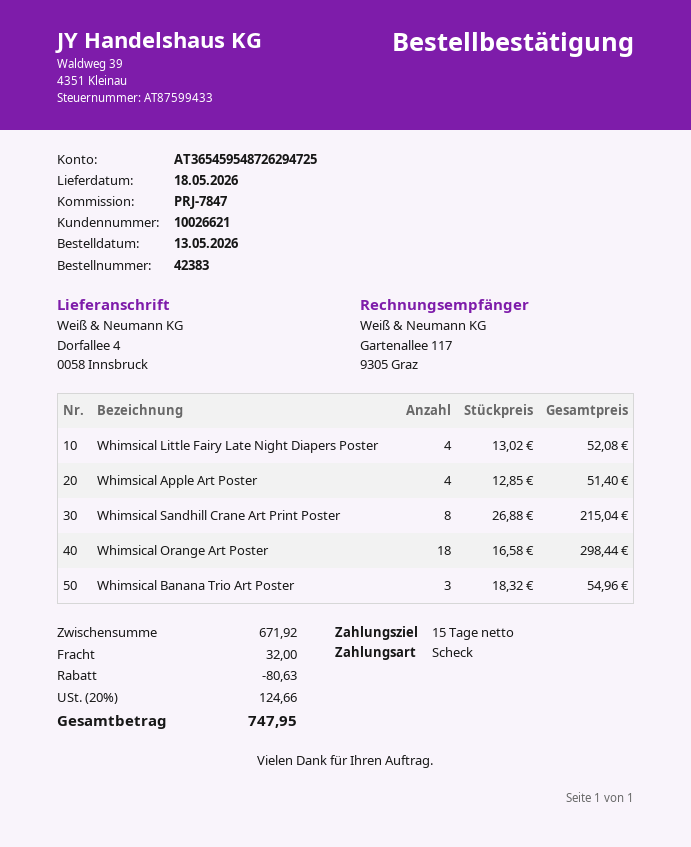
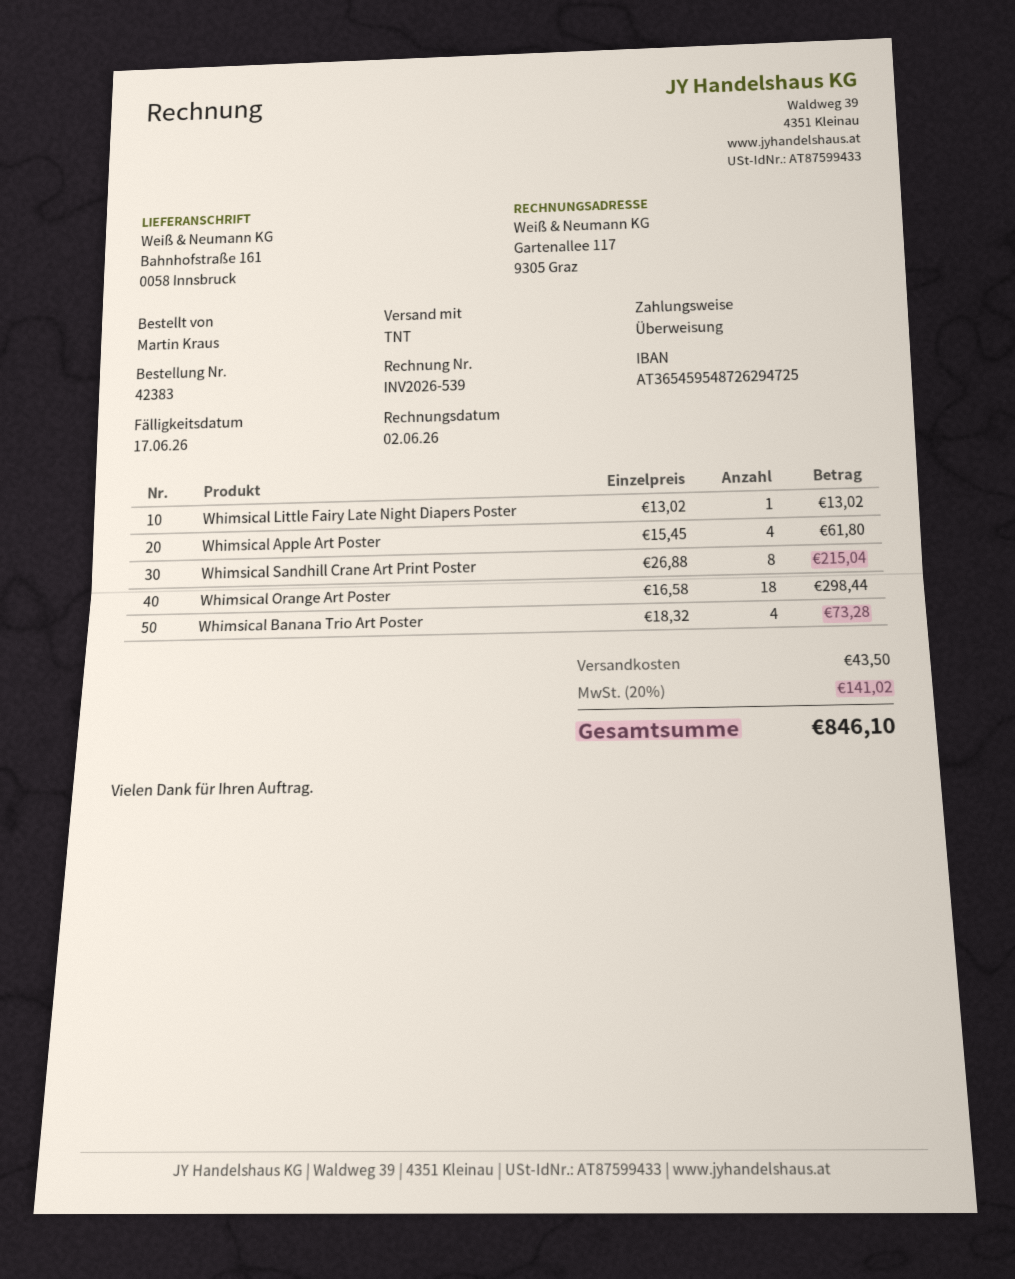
payment method: cheque -> bank transfer
ship to: Dorfallee 4, 0058 Innsbruck -> Bahnhofstraße 161, 0058 Innsbruck
Whimsical Little Fairy Late Night Diapers Poster: 4 x 13.02 = 52.08 -> 1 x 13.02 = 13.02
Whimsical Apple Art Poster: 4 x 12.85 = 51.40 -> 4 x 15.45 = 61.80
Whimsical Banana Trio Art Poster: 3 x 18.32 = 54.96 -> 4 x 18.32 = 73.28
discount: 80.63 -> none
shipping: 32.00 -> 43.50
tax: 20% = 124.66 -> 20% = 141.02
total: 747.95 -> 846.10

